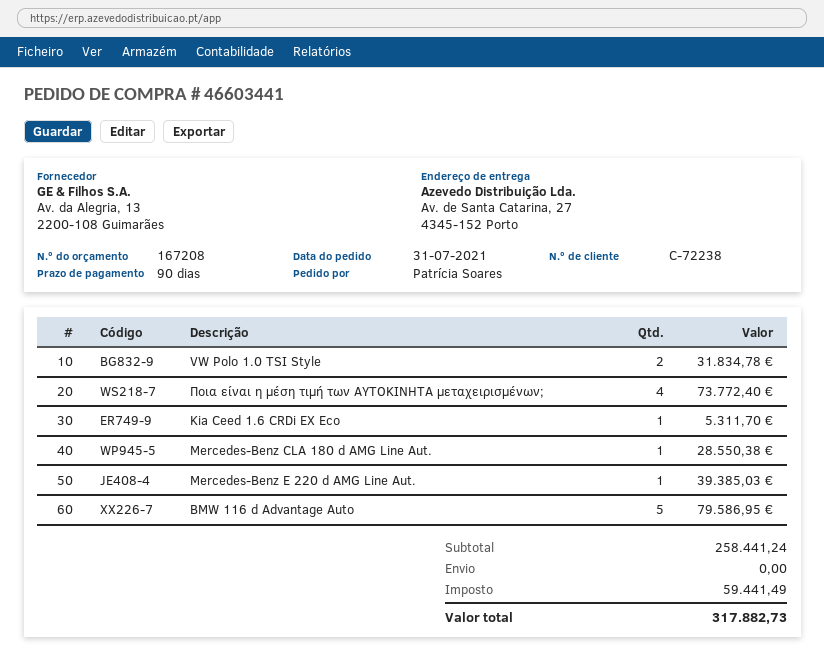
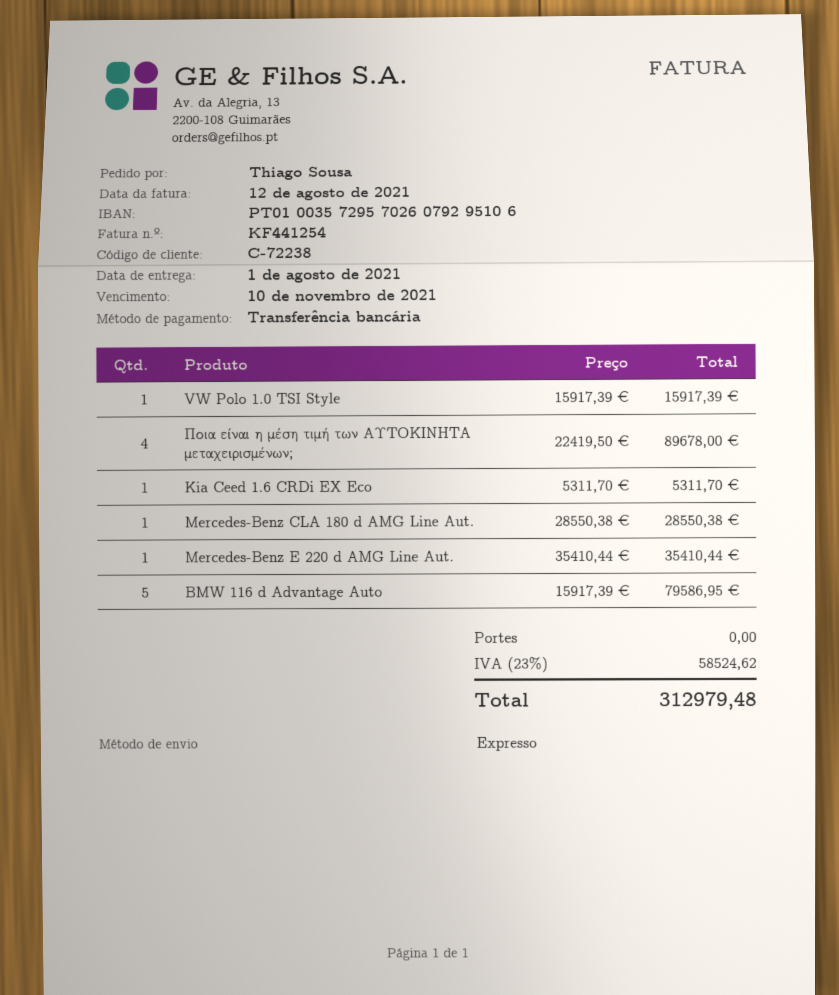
ordered by: Patrícia Soares -> Thiago Sousa
VW Polo 1.0 TSI Style: 2 for 31834.78 -> 1 for 15917.39
Ποια είναι η μέση τιμή των ΑΥΤΟΚΙΝΗΤΑ μεταχειρισμένων;: 4 for 73772.40 -> 4 for 89678.00
Mercedes-Benz E 220 d AMG Line Aut.: 1 for 39385.03 -> 1 for 35410.44
tax: 59441.49 -> 58524.62
total: 317882.73 -> 312979.48

